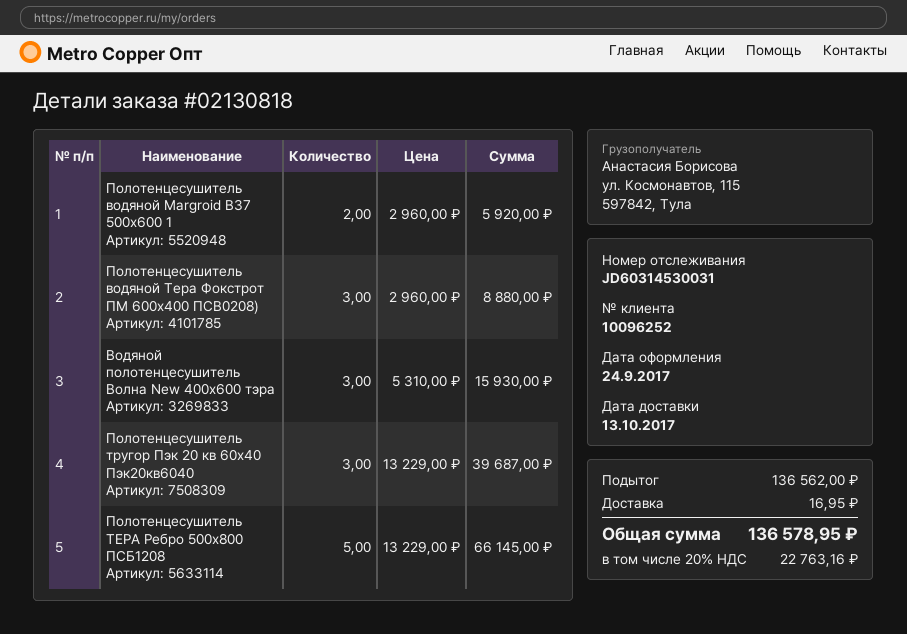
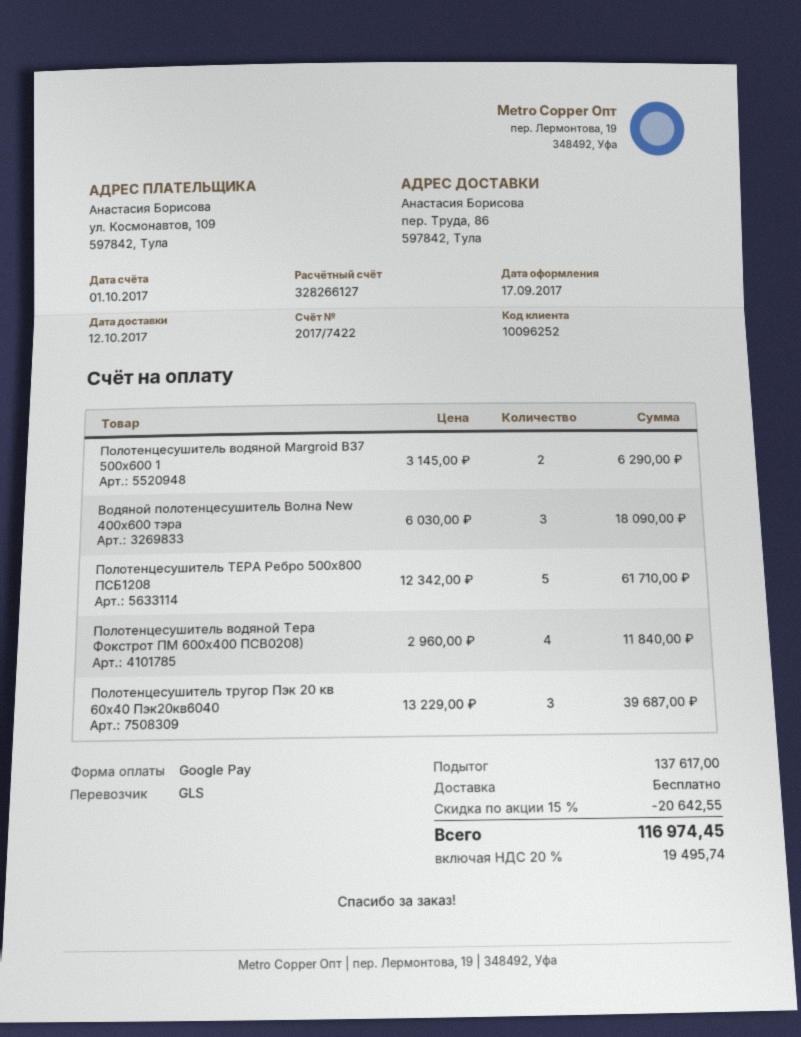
order date: 2017-09-24 -> 2017-09-17
delivery date: 2017-10-13 -> 2017-10-12
ship to: ул. Космонавтов, 115, 597842, Тула -> пер. Труда, 86, 597842, Тула
Полотенцесушитель водяной Margroid В37 500x600 1: 2 x 2960.00 = 5920.00 -> 2 x 3145.00 = 6290.00
Полотенцесушитель водяной Тера Фокстрот ПМ 600х400 ПСВ0208): 3 x 2960.00 = 8880.00 -> 4 x 2960.00 = 11840.00
Водяной полотенцесушитель Волна New 400x600 тэра: 3 x 5310.00 = 15930.00 -> 3 x 6030.00 = 18090.00
Полотенцесушитель ТЕРА Ребро 500х800 ПСБ1208: 5 x 13229.00 = 66145.00 -> 5 x 12342.00 = 61710.00
subtotal: 136562.00 -> 137617.00
discount: none -> 15% = 20642.55
shipping: 16.95 -> 0.00
tax: 20% = 22763.16 -> 20% = 19495.74
total: 136578.95 -> 116974.45

